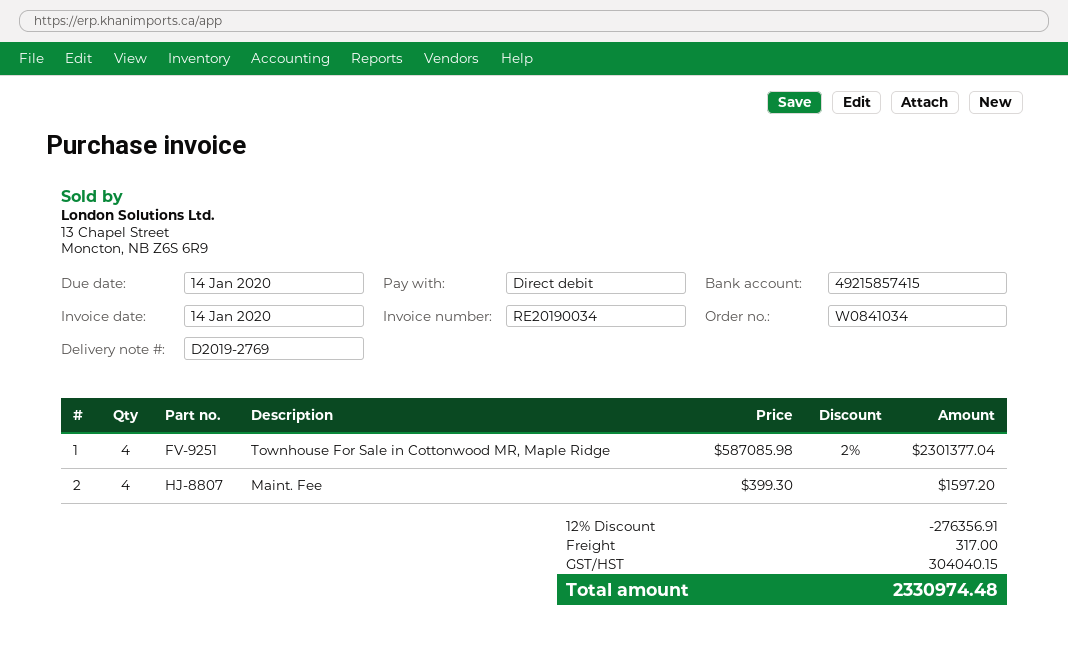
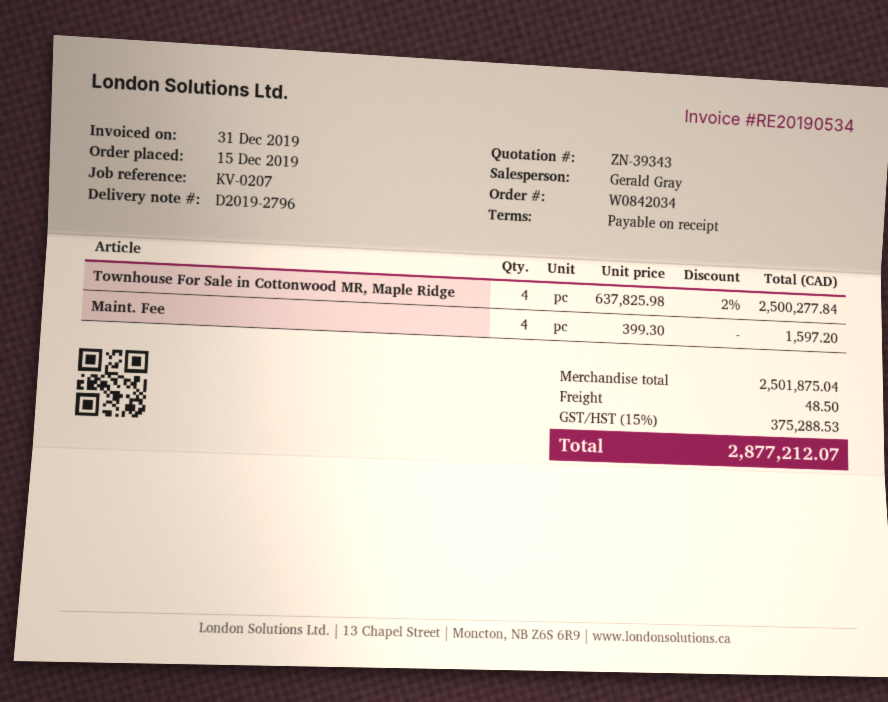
order number: W0841034 -> W0842034
delivery note number: D2019-2769 -> D2019-2796
invoice number: RE20190034 -> RE20190534
invoice date: 2020-01-14 -> 2019-12-31
Townhouse For Sale in Cottonwood MR, Maple Ridge: 4 x 587085.98 - 2% = 2301377.04 -> 4 x 637825.98 - 2% = 2500277.84
discount: 12% = 276356.91 -> none
shipping: 317.00 -> 48.50
tax: 304040.15 -> 375288.53
total: 2330974.48 -> 2877212.07

